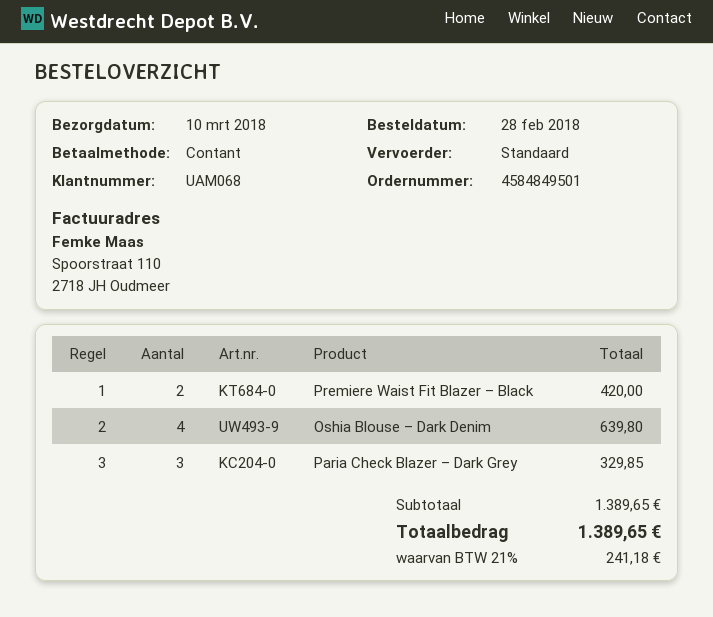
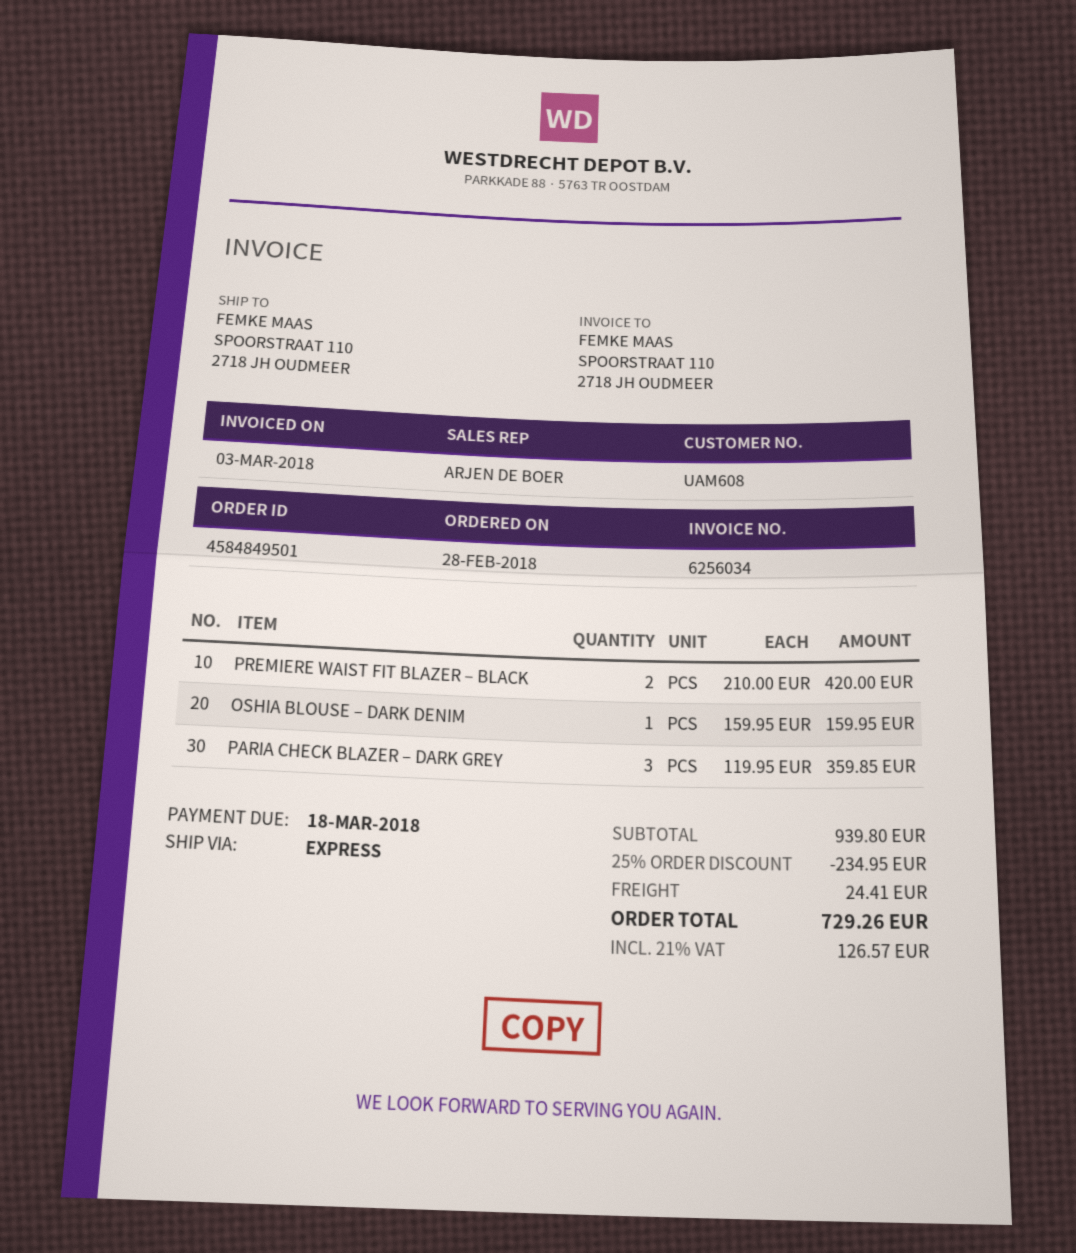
customer number: UAM068 -> UAM608
shipping method: standard -> express
Oshia Blouse – Dark Denim: 4 for 639.80 -> 1 for 159.95
Paria Check Blazer – Dark Grey: 3 for 329.85 -> 3 for 359.85
subtotal: 1389.65 -> 939.80
discount: none -> 25% = 234.95
shipping: none -> 24.41
tax: 21% = 241.18 -> 21% = 126.57
total: 1389.65 -> 729.26

